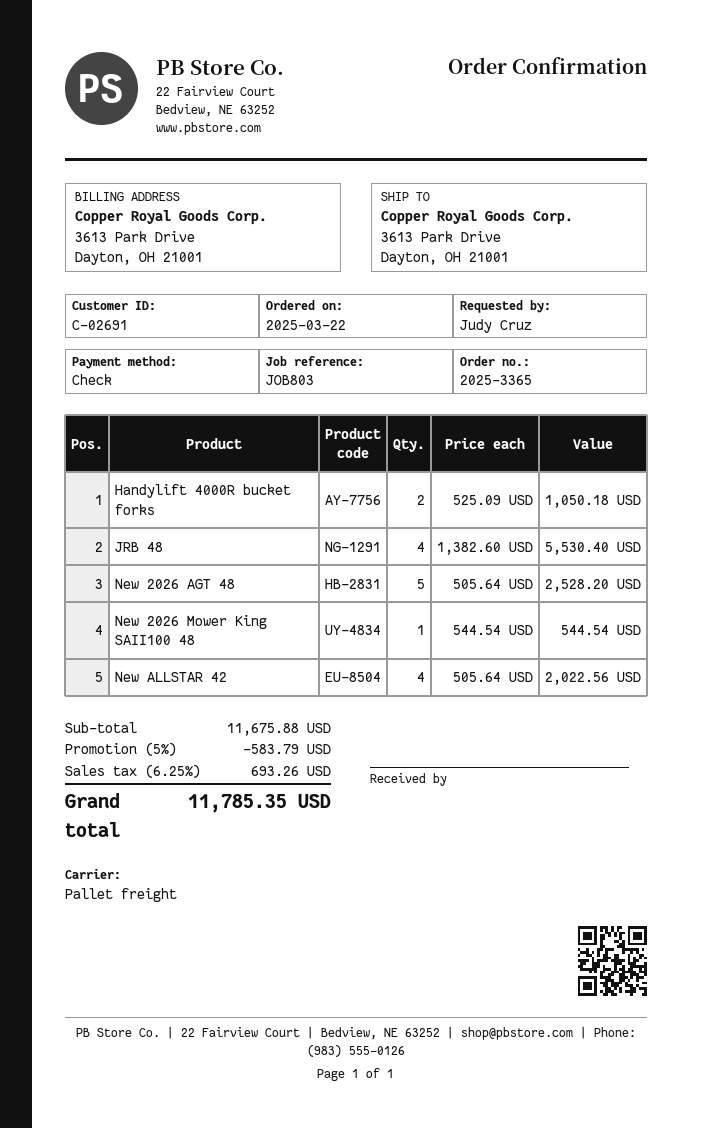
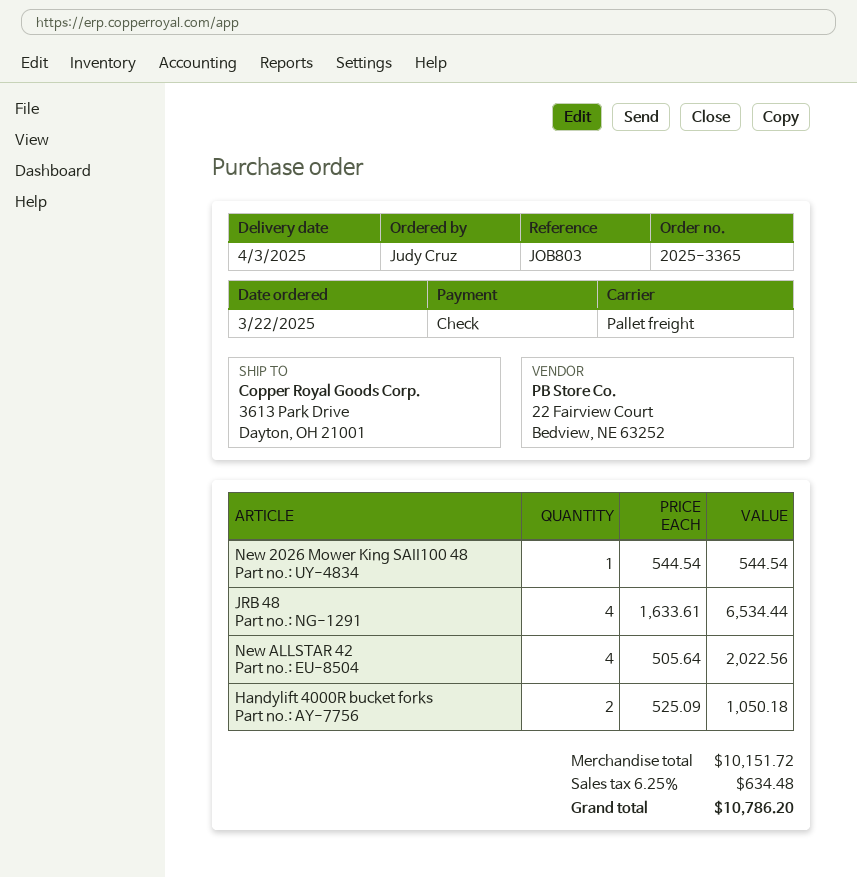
JRB 48: 4 x 1382.60 = 5530.40 -> 4 x 1633.61 = 6534.44
New 2026 AGT 48: 5 x 505.64 = 2528.20 -> none
subtotal: 11675.88 -> 10151.72
discount: 5% = 583.79 -> none
tax: 6.25% = 693.26 -> 6.25% = 634.48
total: 11785.35 -> 10786.20

